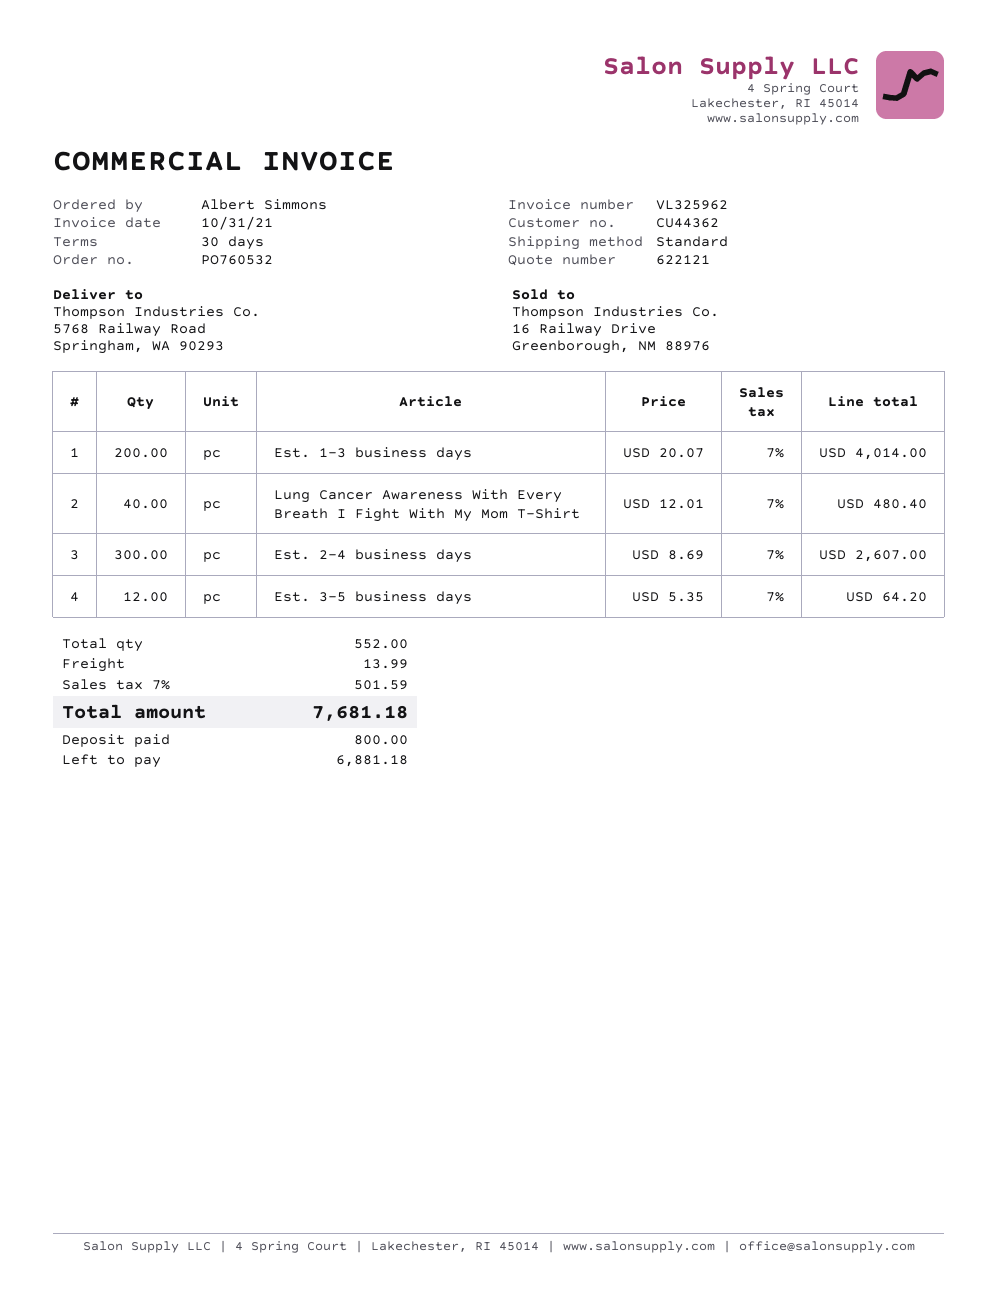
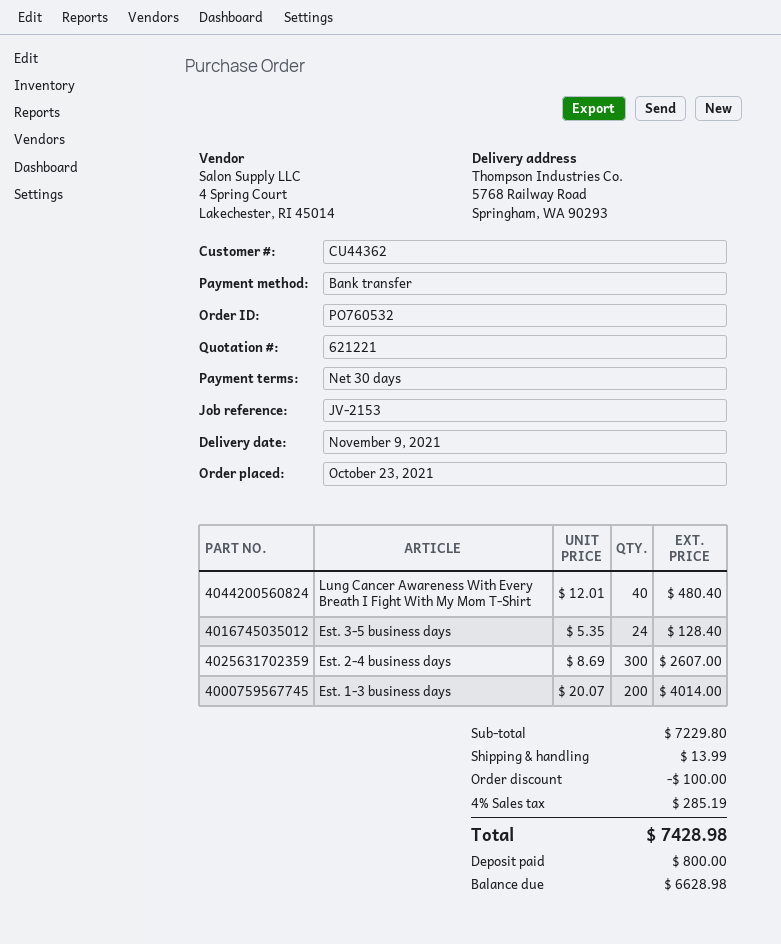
quote number: 622121 -> 621221
Est. 3-5 business days: 12 x 5.35 = 64.20 -> 24 x 5.35 = 128.40
discount: none -> 100.00
tax: 7% = 501.59 -> 4% = 285.19
total: 7681.18 -> 7428.98
balance: 6881.18 -> 6628.98

